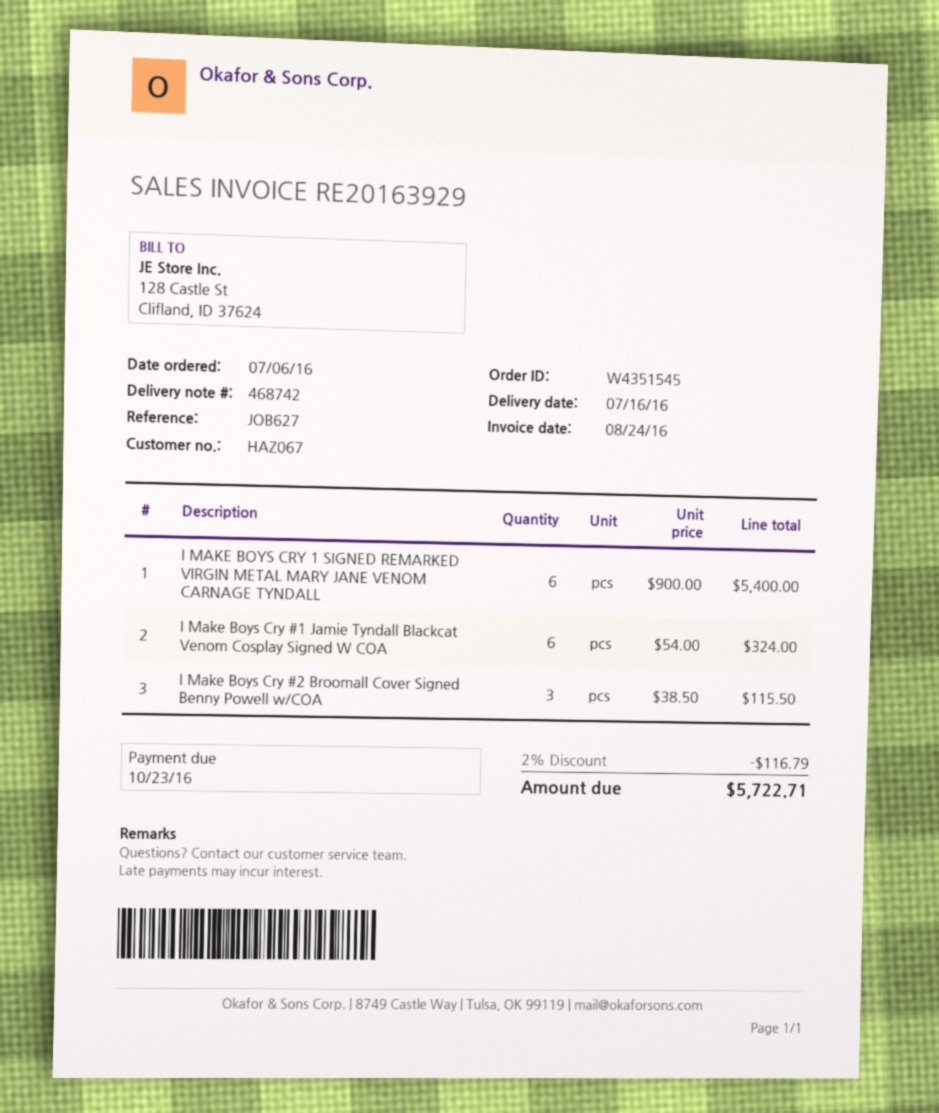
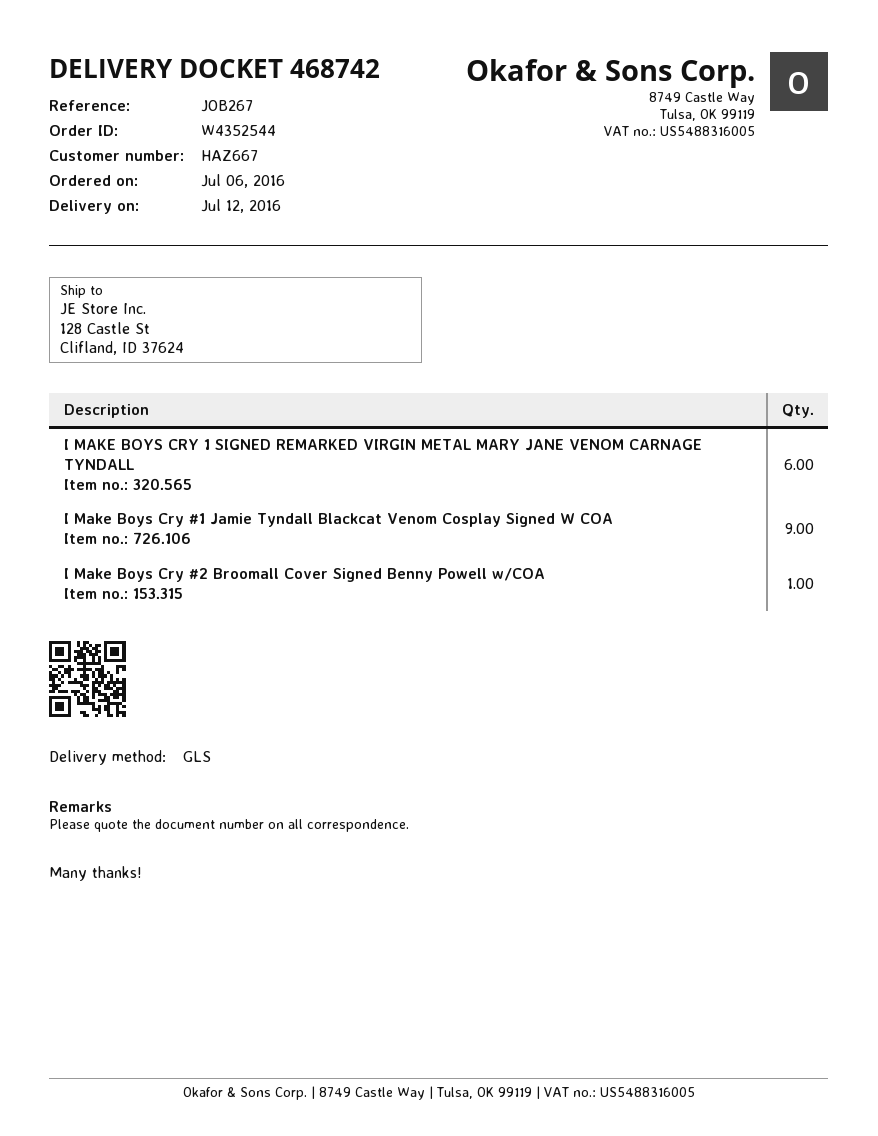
order number: W4351545 -> W4352544
delivery date: 2016-07-16 -> 2016-07-12
customer number: HAZ067 -> HAZ667
reference: JOB627 -> JOB267
I Make Boys Cry #1 Jamie Tyndall Blackcat Venom Cosplay Signed W COA: 6 -> 9
I Make Boys Cry #2 Broomall Cover Signed Benny Powell w/COA: 3 -> 1

